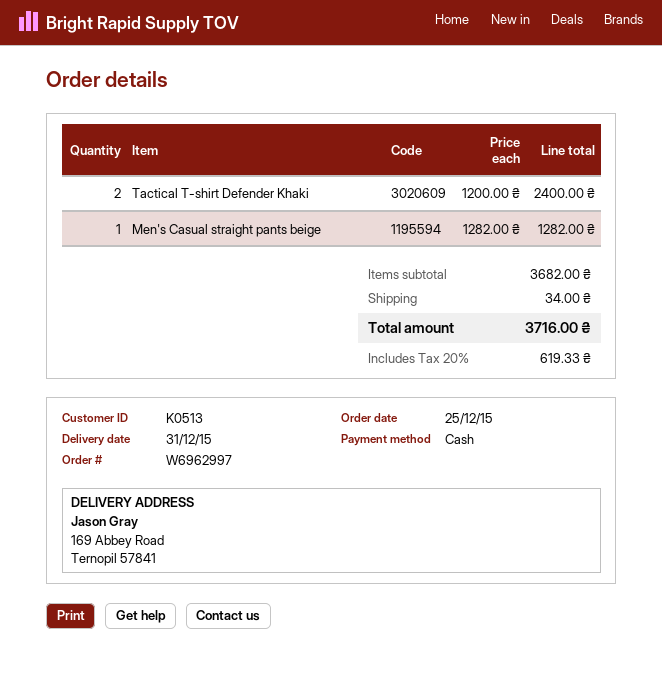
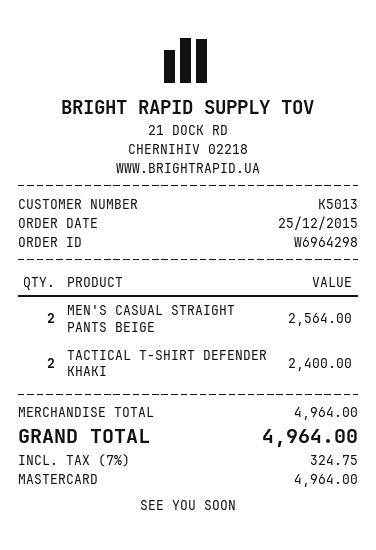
order number: W6962997 -> W6964298
customer number: K0513 -> K5013
payment method: cash -> Mastercard
Men's Casual straight pants beige: 1 for 1282.00 -> 2 for 2564.00
subtotal: 3682.00 -> 4964.00
shipping: 34.00 -> none
tax: 20% = 619.33 -> 7% = 324.75
total: 3716.00 -> 4964.00

